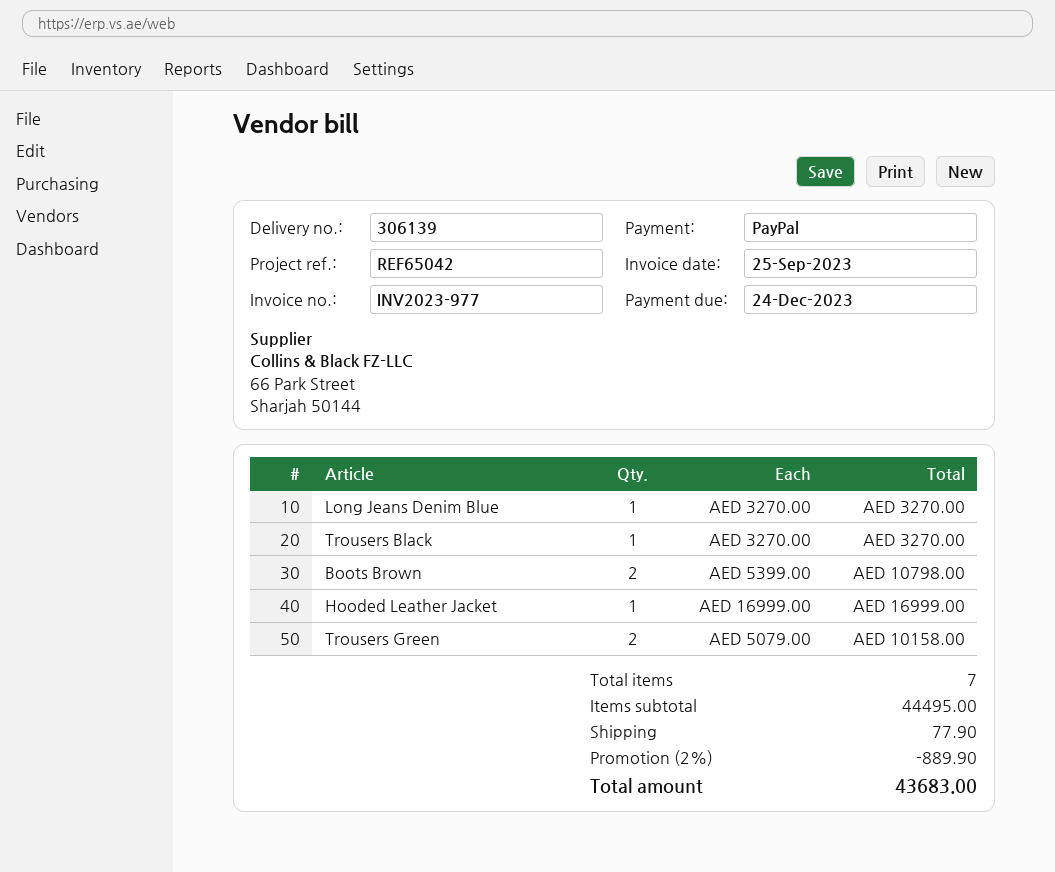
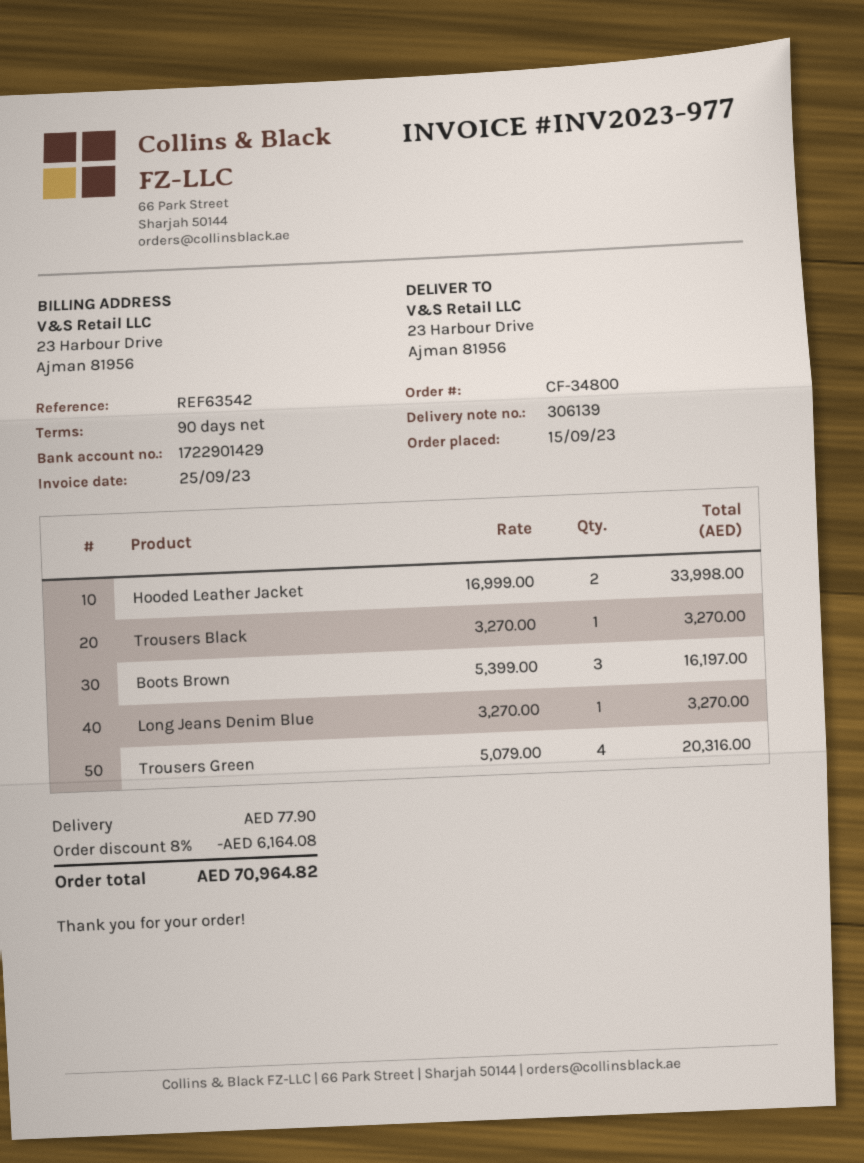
reference: REF65042 -> REF63542
Boots Brown: 2 x 5399.00 = 10798.00 -> 3 x 5399.00 = 16197.00
Hooded Leather Jacket: 1 x 16999.00 = 16999.00 -> 2 x 16999.00 = 33998.00
Trousers Green: 2 x 5079.00 = 10158.00 -> 4 x 5079.00 = 20316.00
discount: 2% = 889.90 -> 8% = 6164.08
total: 43683.00 -> 70964.82

